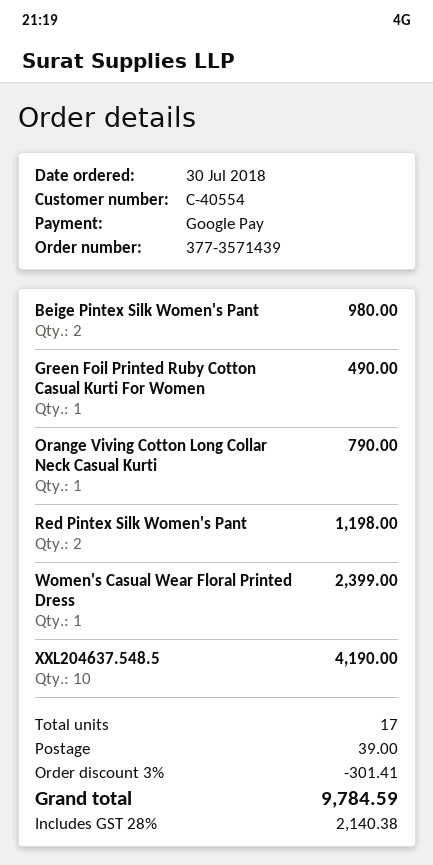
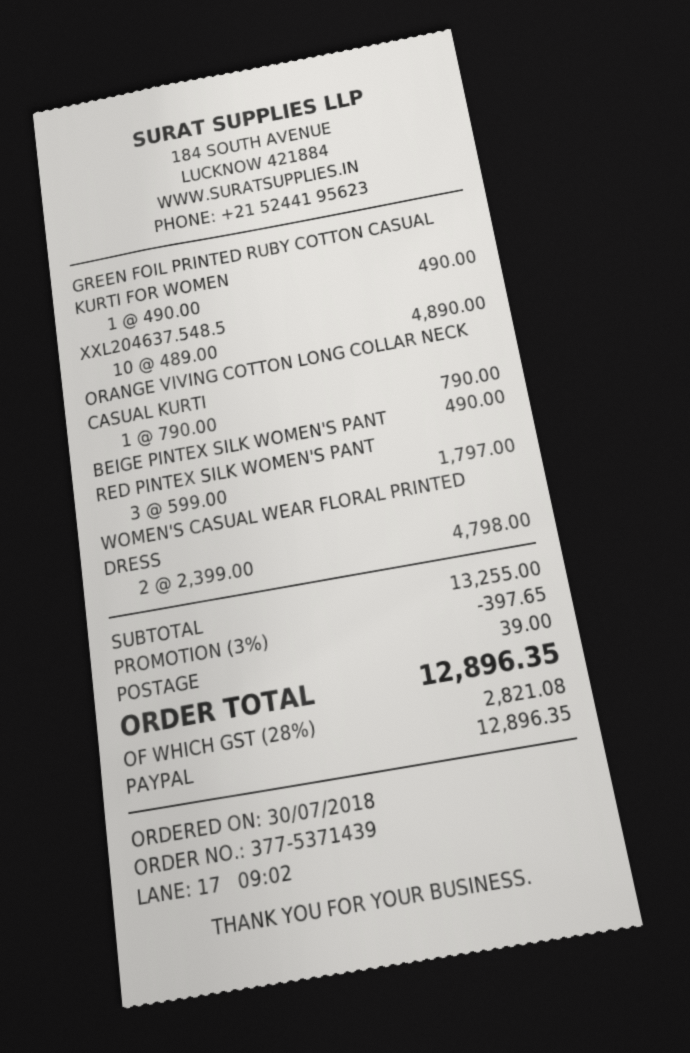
order number: 377-3571439 -> 377-5371439
payment method: Google Pay -> PayPal
Beige Pintex Silk Women's Pant: 2 for 980.00 -> 1 for 490.00
Red Pintex Silk Women's Pant: 2 for 1198.00 -> 3 for 1797.00
Women's Casual Wear Floral Printed Dress: 1 for 2399.00 -> 2 for 4798.00
XXL204637.548.5: 10 for 4190.00 -> 10 for 4890.00
discount: 3% = 301.41 -> 3% = 397.65
tax: 28% = 2140.38 -> 28% = 2821.08
total: 9784.59 -> 12896.35

